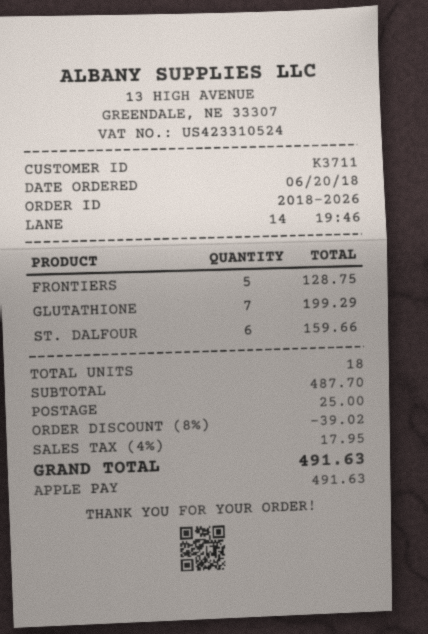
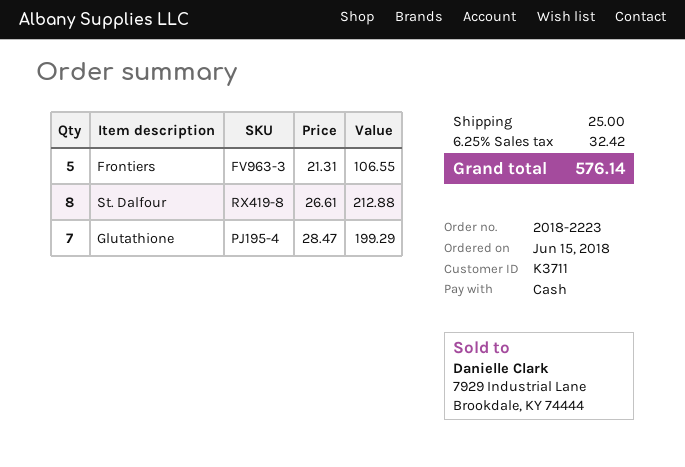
order number: 2018-2026 -> 2018-2223
order date: 2018-06-20 -> 2018-06-15
payment method: Apple Pay -> cash
FRONTIERS: 5 for 128.75 -> 5 for 106.55
ST. DALFOUR: 6 for 159.66 -> 8 for 212.88
discount: 8% = 39.02 -> none
tax: 4% = 17.95 -> 6.25% = 32.42
total: 491.63 -> 576.14

